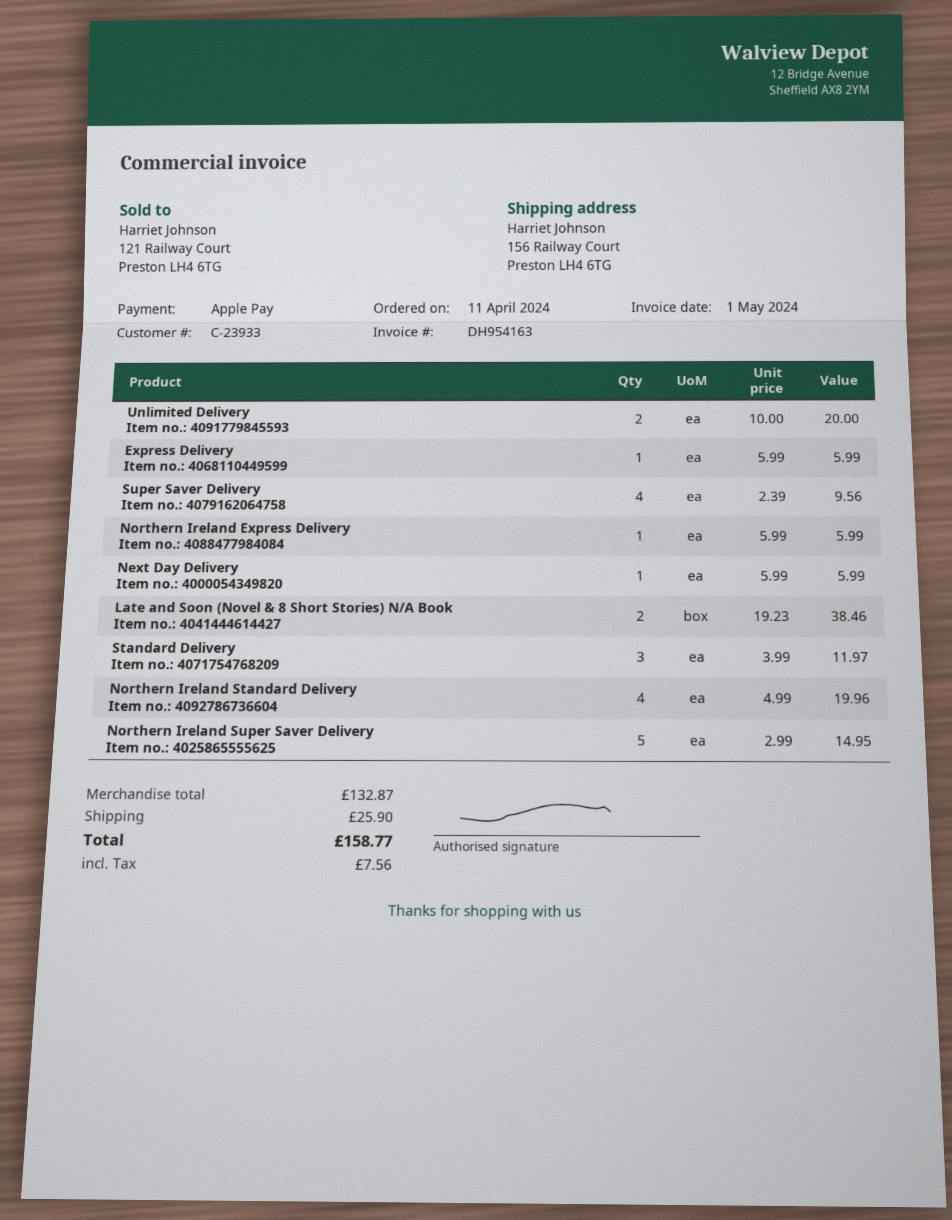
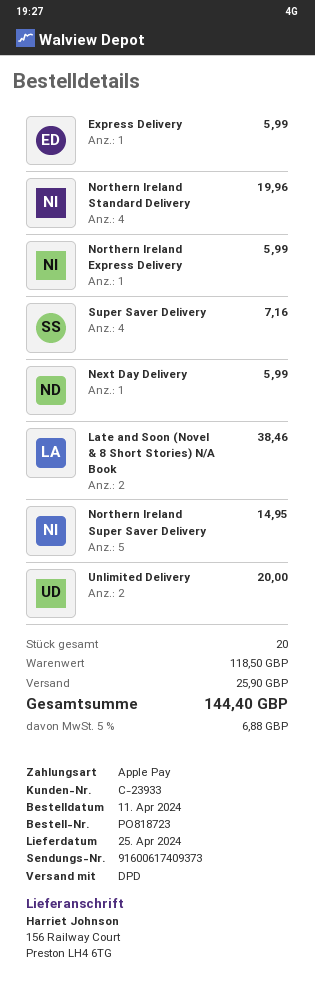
Super Saver Delivery: 4 for 9.56 -> 4 for 7.16
Standard Delivery: 3 for 11.97 -> none
subtotal: 132.87 -> 118.50
tax: 7.56 -> 6.88
total: 158.77 -> 144.40

